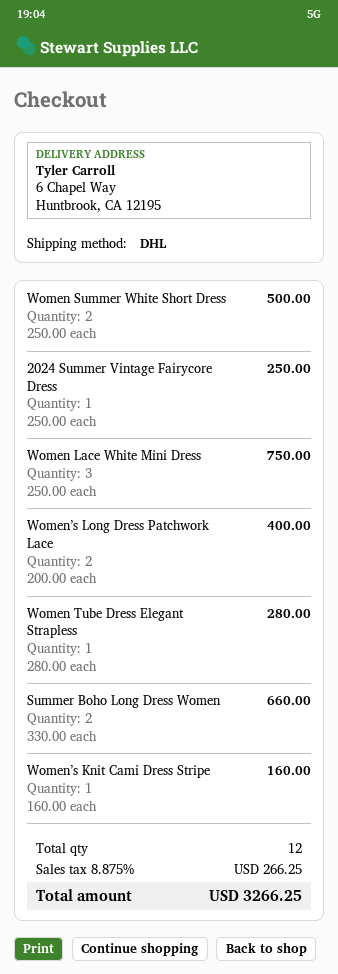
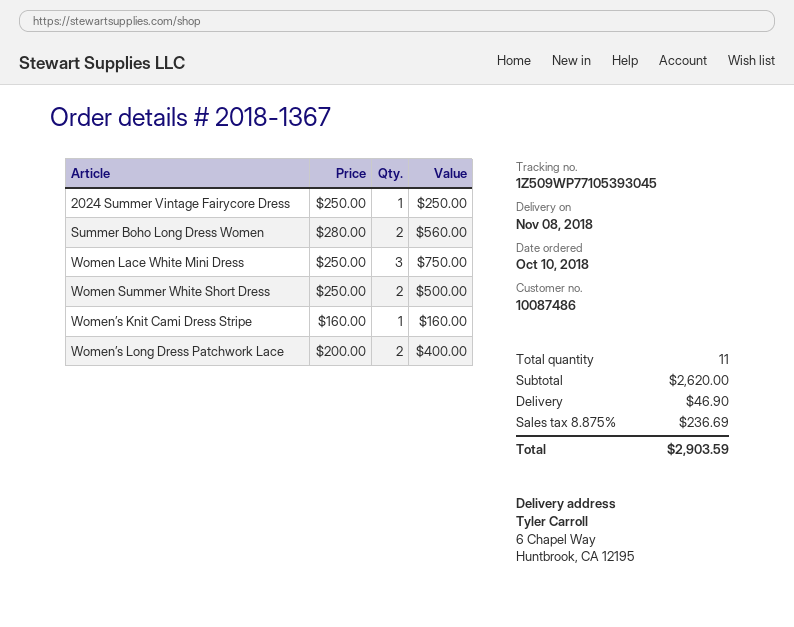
Women Tube Dress Elegant Strapless: 1 x 280.00 = 280.00 -> none
Summer Boho Long Dress Women: 2 x 330.00 = 660.00 -> 2 x 280.00 = 560.00
total quantity: 12 -> 11
shipping: none -> 46.90
tax: 8.875% = 266.25 -> 8.875% = 236.69
total: 3266.25 -> 2903.59

